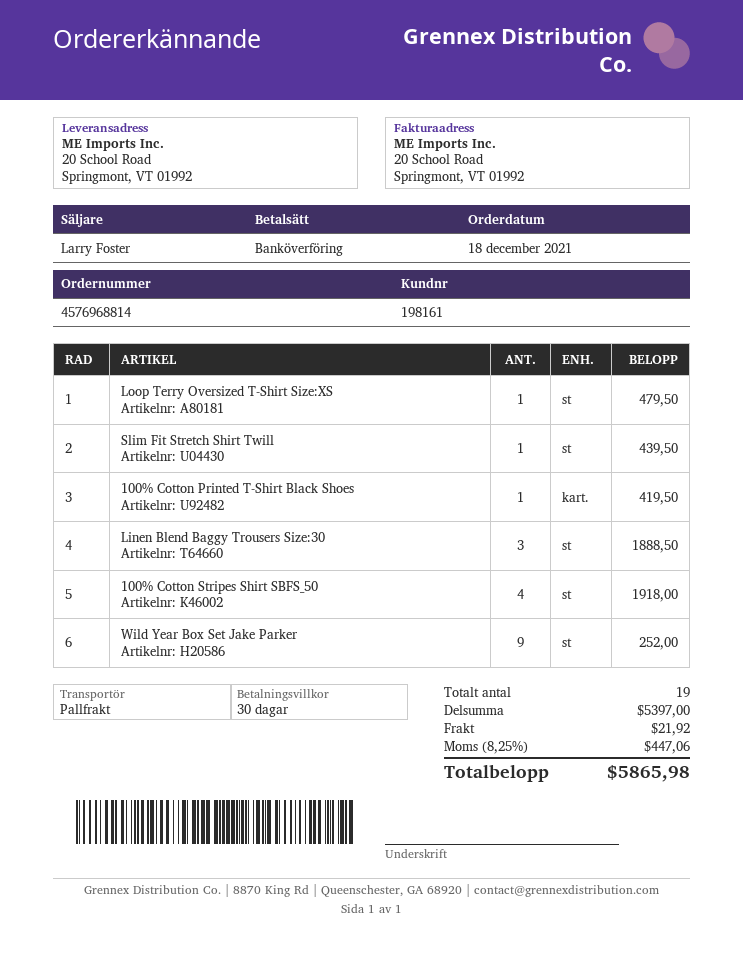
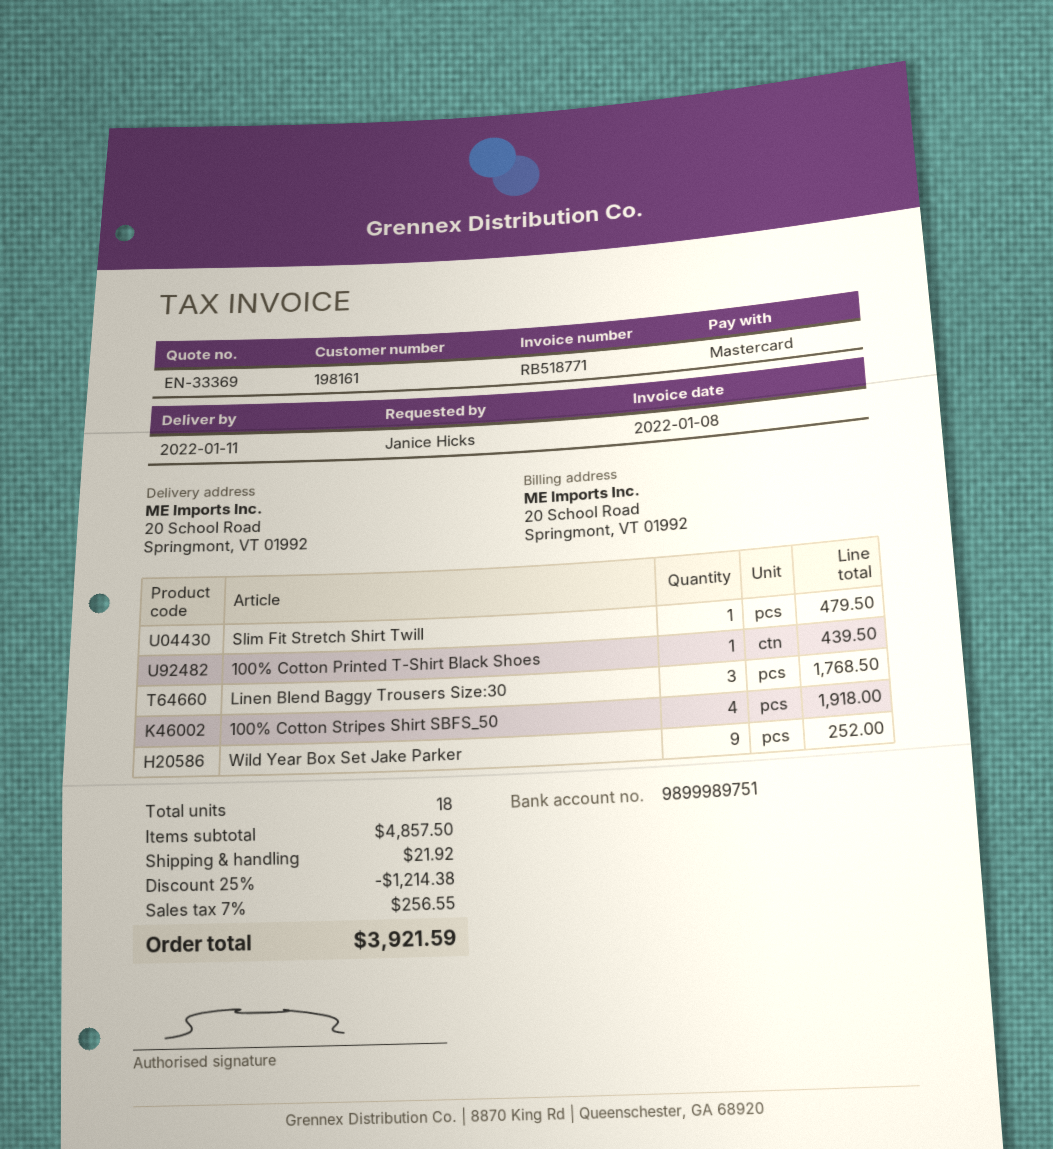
payment method: bank transfer -> Mastercard
Loop Terry Oversized T-Shirt Size:XS: 1 for 479.50 -> none
Slim Fit Stretch Shirt Twill: 1 for 439.50 -> 1 for 479.50
100% Cotton Printed T-Shirt Black Shoes: 1 for 419.50 -> 1 for 439.50
Linen Blend Baggy Trousers Size:30: 3 for 1888.50 -> 3 for 1768.50
total quantity: 19 -> 18
subtotal: 5397.00 -> 4857.50
discount: none -> 25% = 1214.38
tax: 8.25% = 447.06 -> 7% = 256.55
total: 5865.98 -> 3921.59

